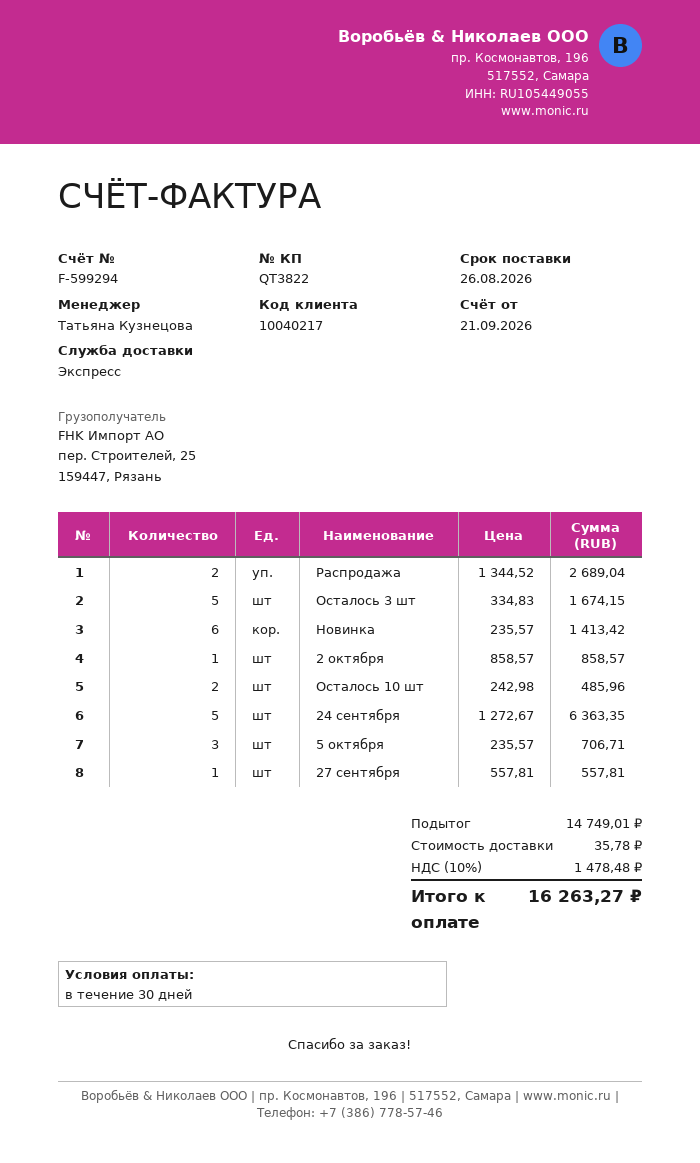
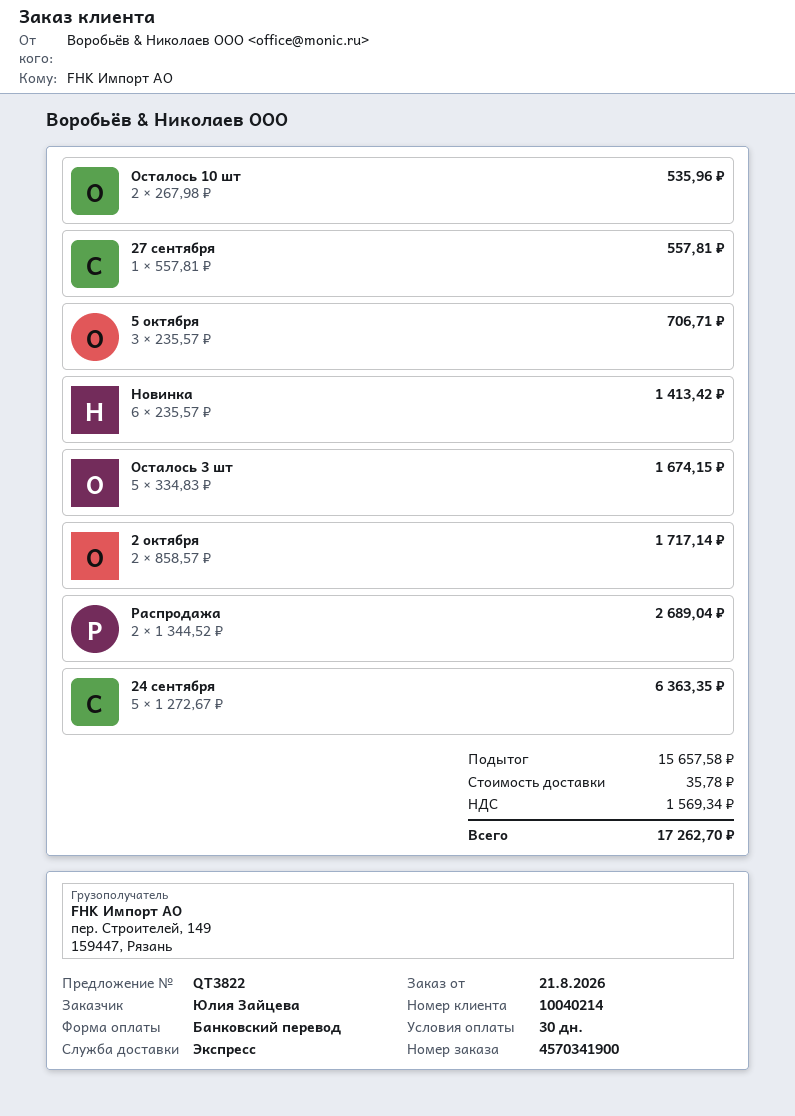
customer number: 10040217 -> 10040214
ship to: пер. Строителей, 25, 159447, Рязань -> пер. Строителей, 149, 159447, Рязань
2 октября: 1 x 858.57 = 858.57 -> 2 x 858.57 = 1717.14
Осталось 10 шт: 2 x 242.98 = 485.96 -> 2 x 267.98 = 535.96
subtotal: 14749.01 -> 15657.58
tax: 1478.48 -> 1569.34
total: 16263.27 -> 17262.70

